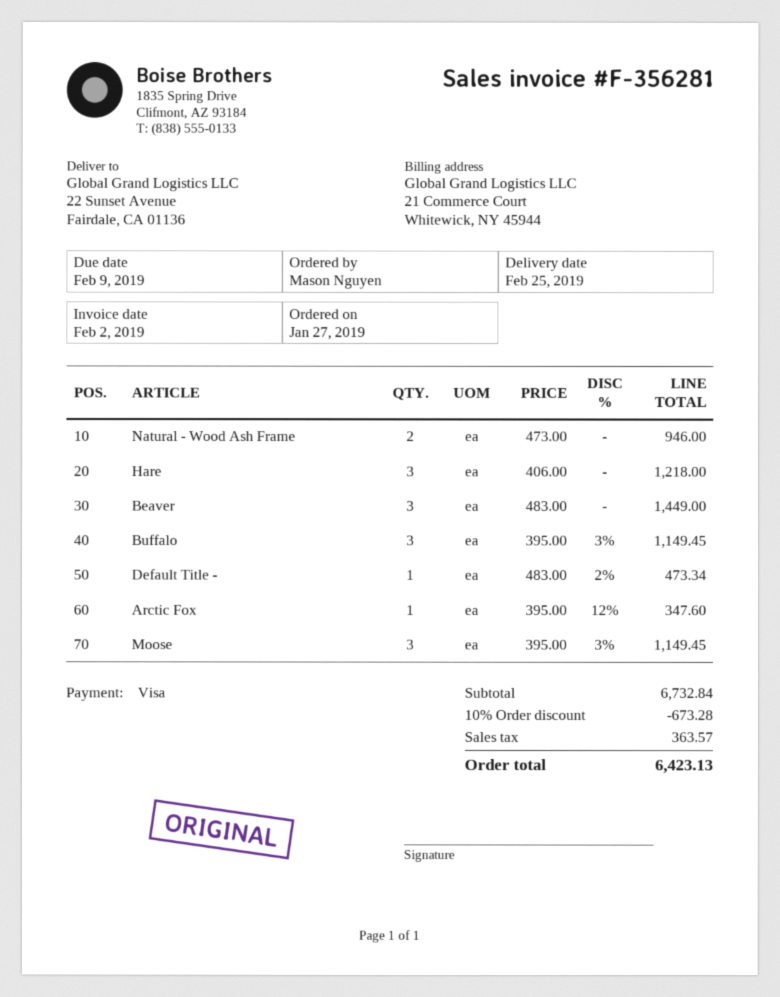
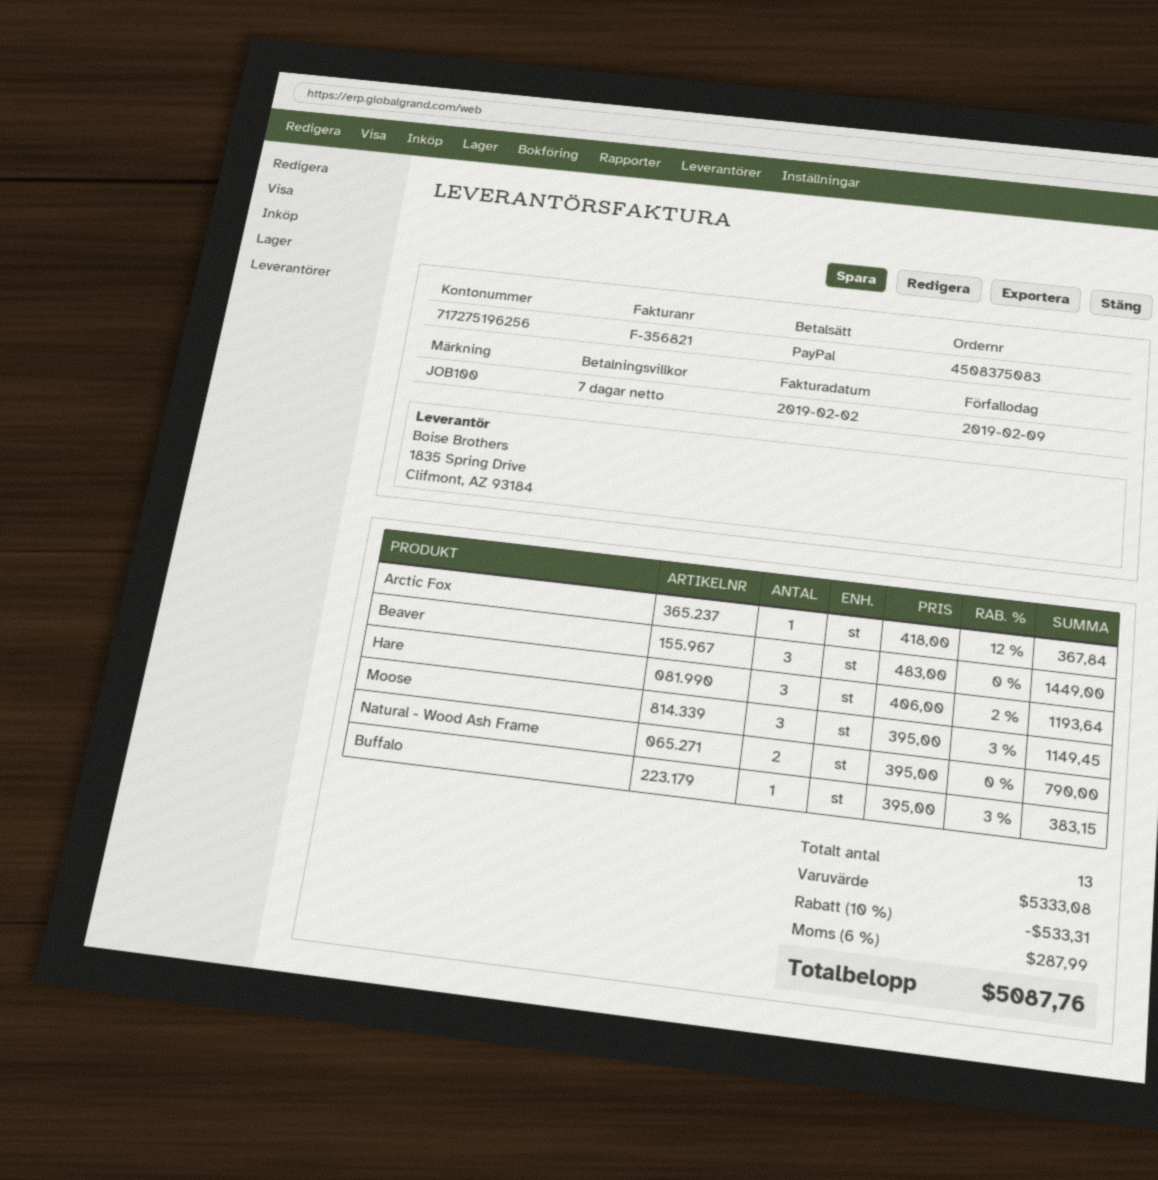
invoice number: F-356281 -> F-356821
payment method: Visa -> PayPal
Natural - Wood Ash Frame: 2 x 473.00 = 946.00 -> 2 x 395.00 = 790.00
Hare: 3 x 406.00 = 1218.00 -> 3 x 406.00 - 2% = 1193.64
Buffalo: 3 x 395.00 - 3% = 1149.45 -> 1 x 395.00 - 3% = 383.15
Default Title -: 1 x 483.00 - 2% = 473.34 -> none
Arctic Fox: 1 x 395.00 - 12% = 347.60 -> 1 x 418.00 - 12% = 367.84
subtotal: 6732.84 -> 5333.08
discount: 10% = 673.28 -> 10% = 533.31
tax: 363.57 -> 287.99
total: 6423.13 -> 5087.76

